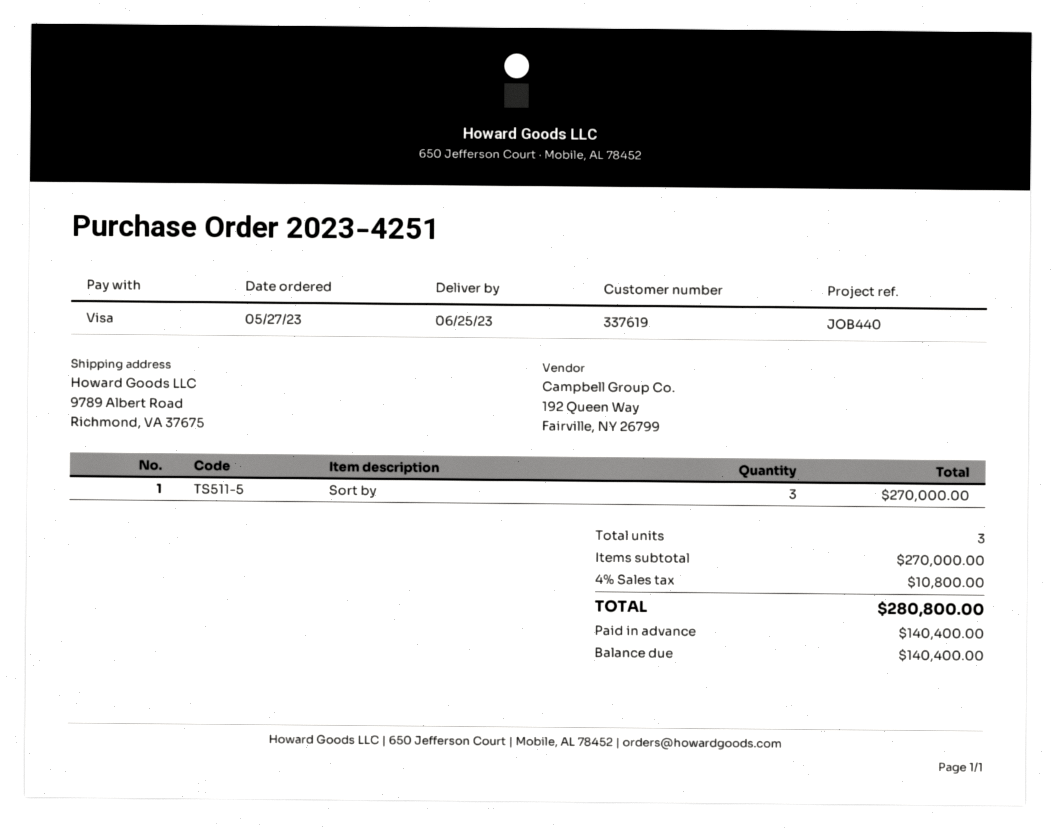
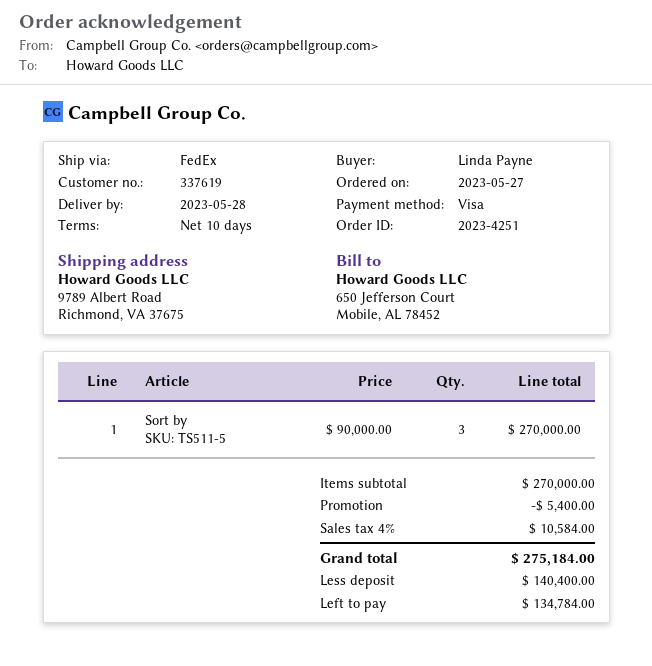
delivery date: 2023-06-25 -> 2023-05-28
discount: none -> 5400.00
tax: 4% = 10800.00 -> 4% = 10584.00
total: 280800.00 -> 275184.00
balance: 140400.00 -> 134784.00

